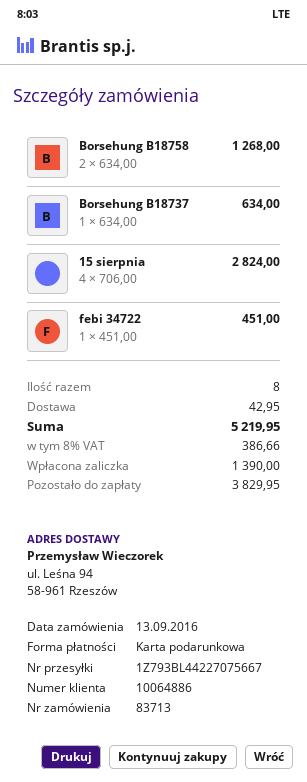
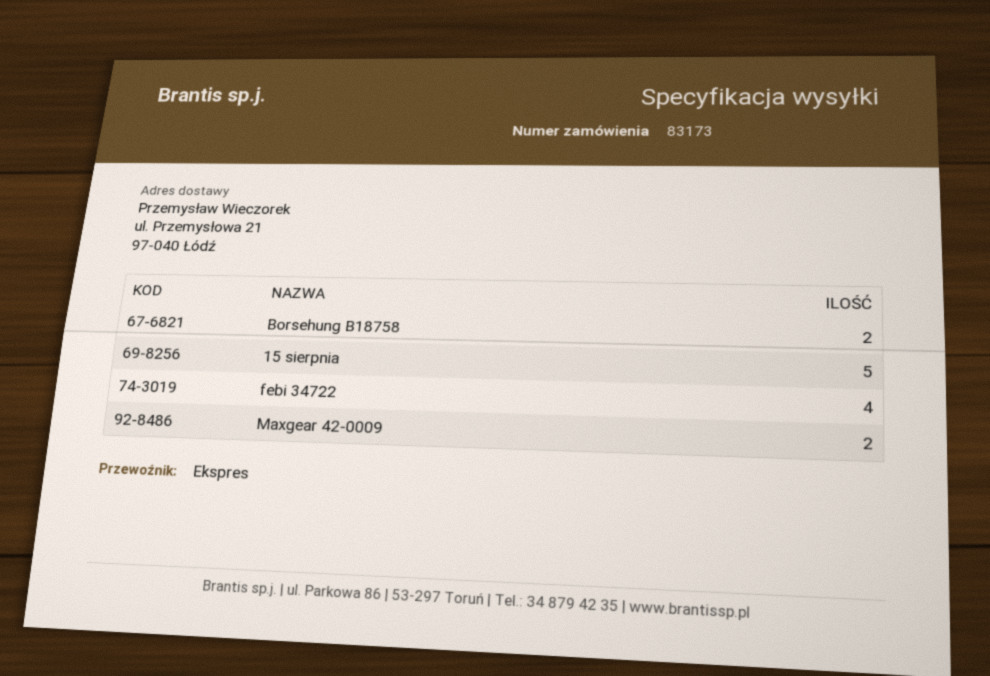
order number: 83713 -> 83173
ship to: ul. Leśna 94, 58-961 Rzeszów -> ul. Przemysłowa 21, 97-040 Łódź
Borsehung B18737: 1 -> none
15 sierpnia: 4 -> 5
febi 34722: 1 -> 4
Maxgear 42-0009: none -> 2

